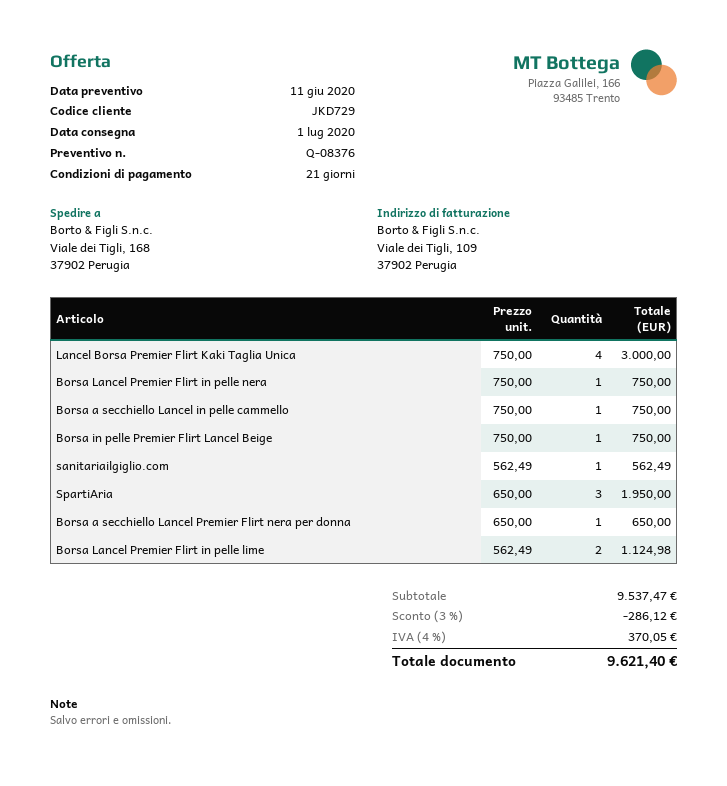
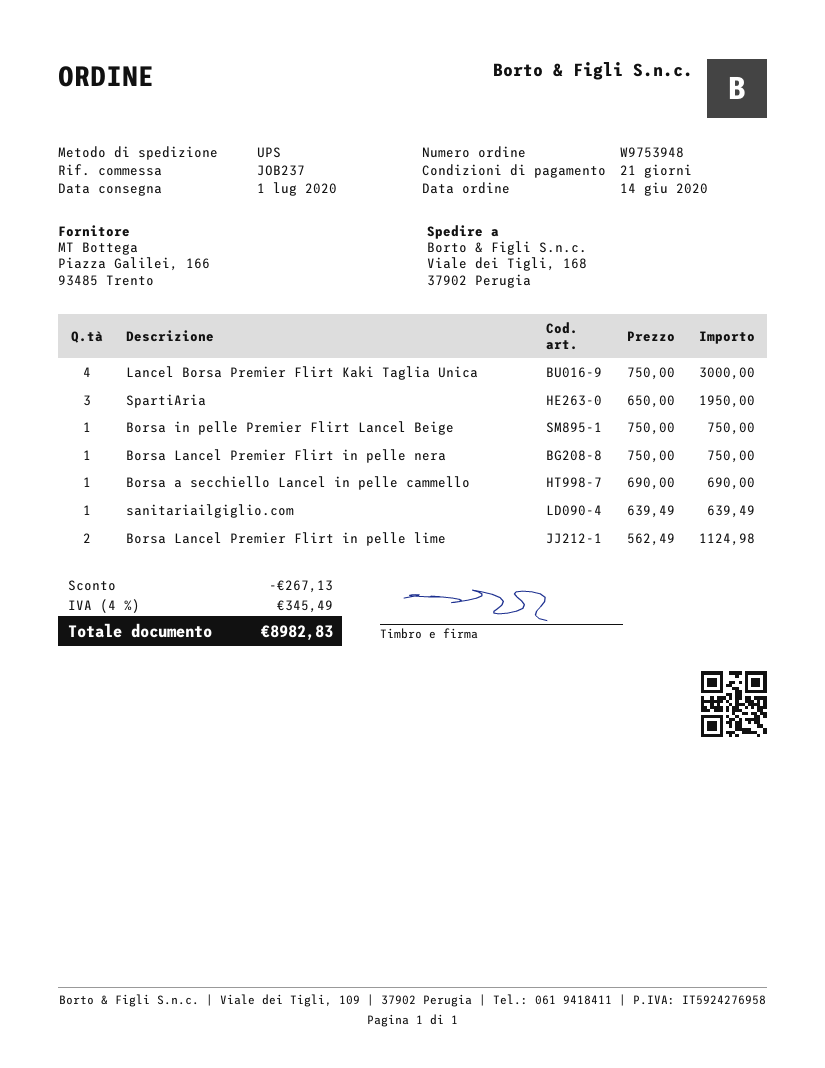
Borsa a secchiello Lancel in pelle cammello: 1 x 750.00 = 750.00 -> 1 x 690.00 = 690.00
sanitariailgiglio.com: 1 x 562.49 = 562.49 -> 1 x 639.49 = 639.49
Borsa a secchiello Lancel Premier Flirt nera per donna: 1 x 650.00 = 650.00 -> none
discount: 286.12 -> 267.13
tax: 4% = 370.05 -> 4% = 345.49
total: 9621.40 -> 8982.83

